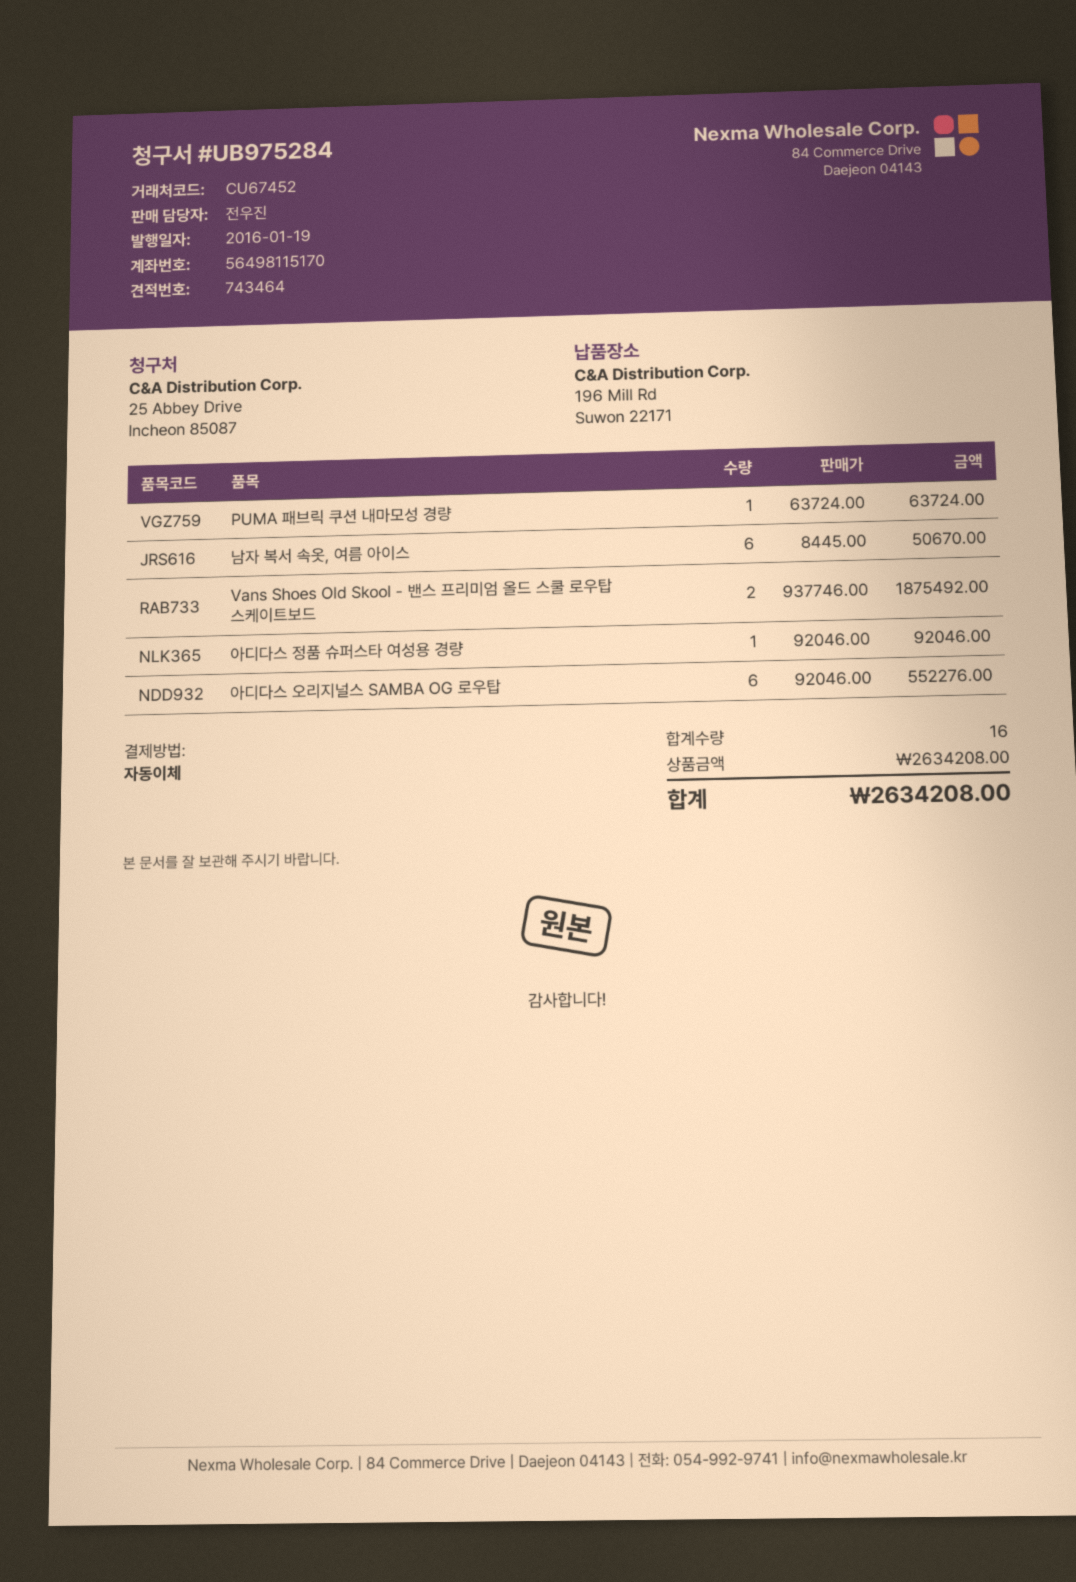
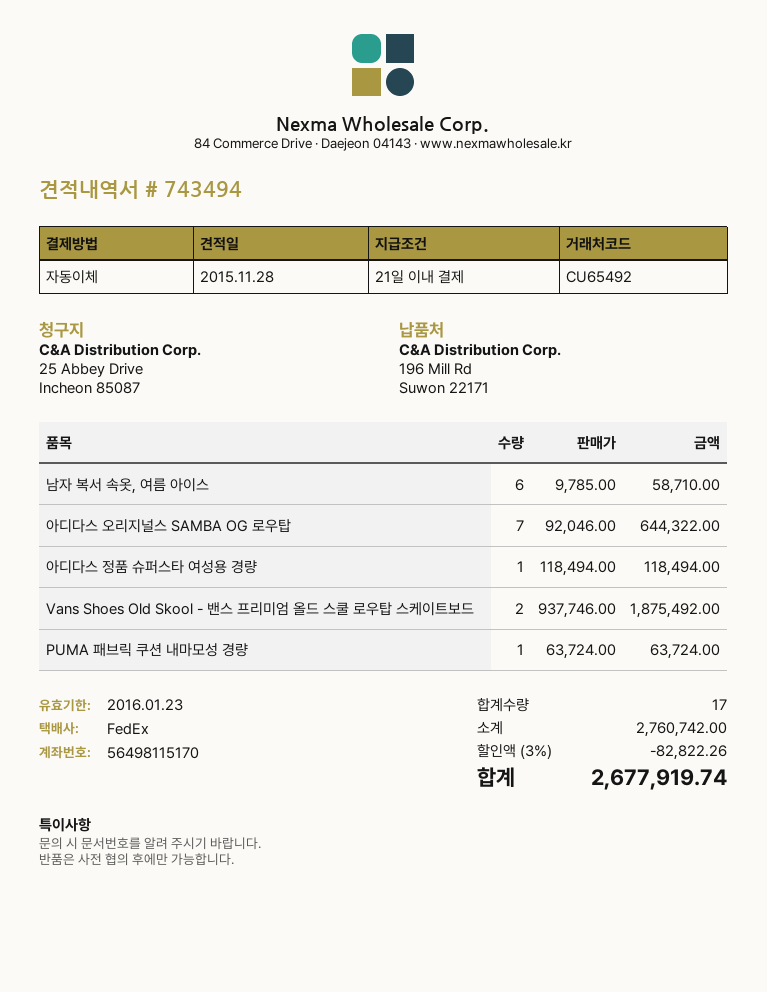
quote number: 743464 -> 743494
customer number: CU67452 -> CU65492
남자 복서 속옷, 여름 아이스: 6 x 8445.00 = 50670.00 -> 6 x 9785.00 = 58710.00
아디다스 정품 슈퍼스타 여성용 경량: 1 x 92046.00 = 92046.00 -> 1 x 118494.00 = 118494.00
아디다스 오리지널스 SAMBA OG 로우탑: 6 x 92046.00 = 552276.00 -> 7 x 92046.00 = 644322.00
total quantity: 16 -> 17
subtotal: 2634208.00 -> 2760742.00
discount: none -> 3% = 82822.26
total: 2634208.00 -> 2677919.74

